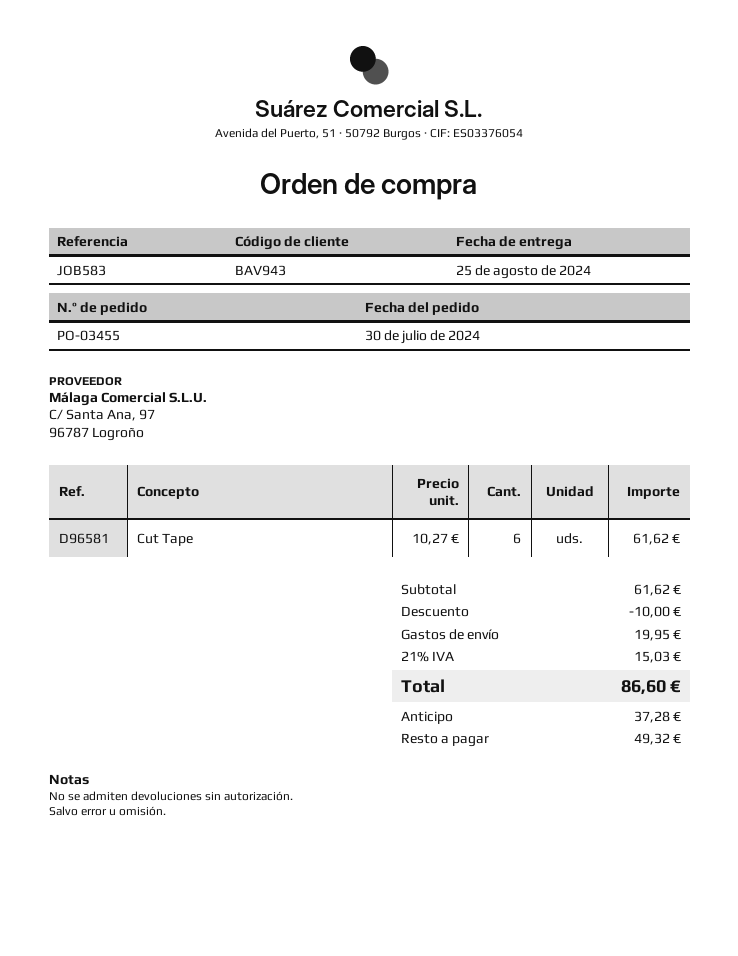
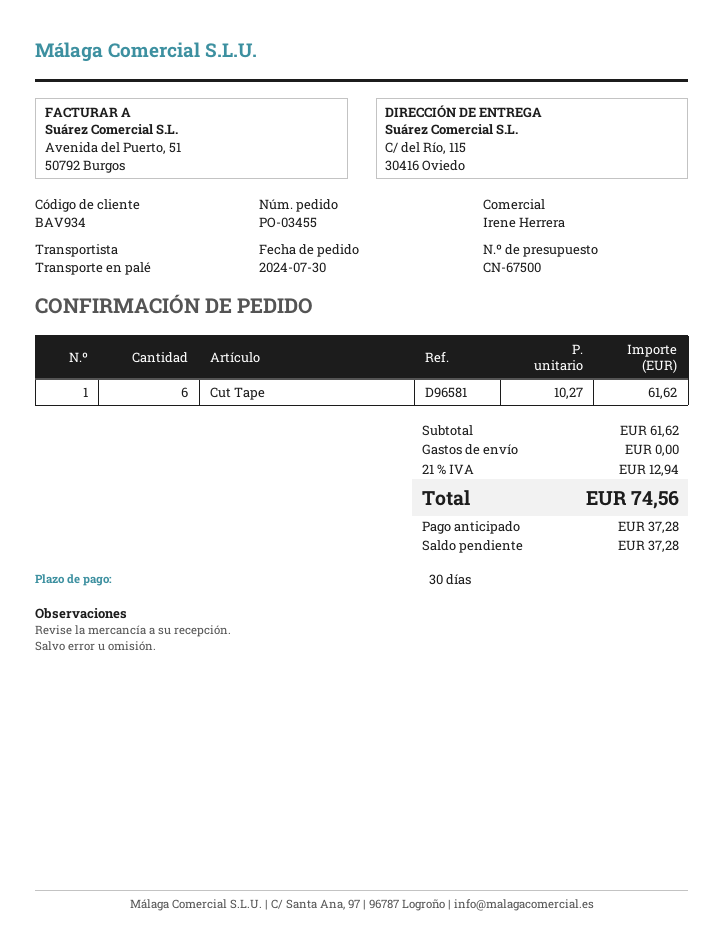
customer number: BAV943 -> BAV934
discount: 10.00 -> none
shipping: 19.95 -> 0.00
tax: 21% = 15.03 -> 21% = 12.94
total: 86.60 -> 74.56
balance: 49.32 -> 37.28

